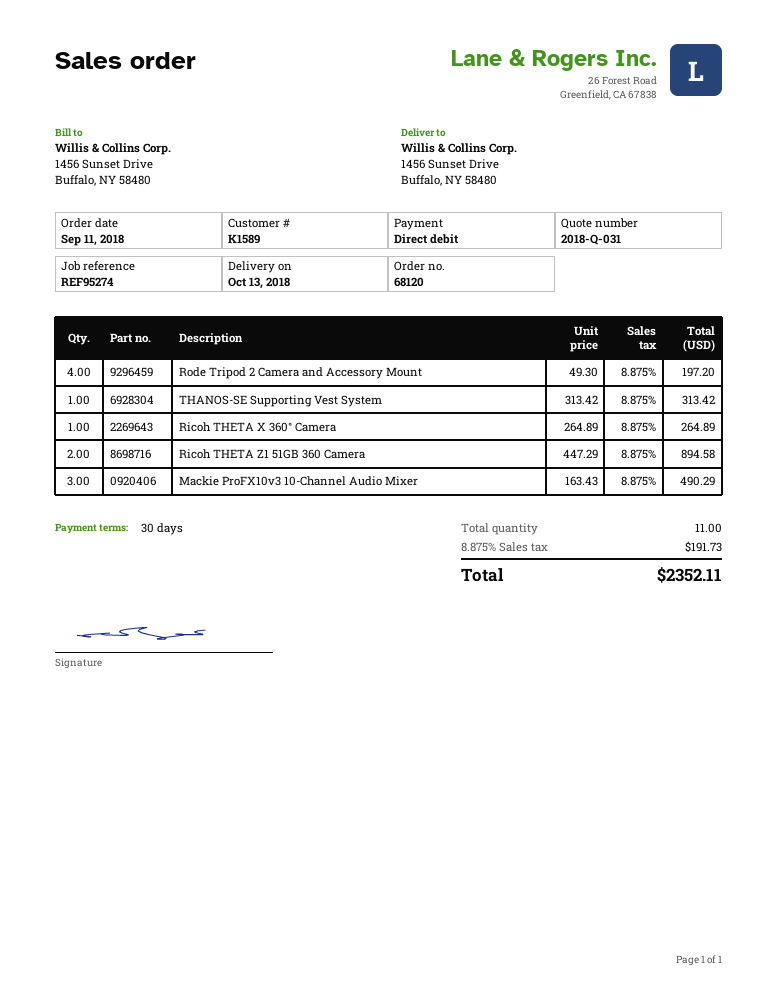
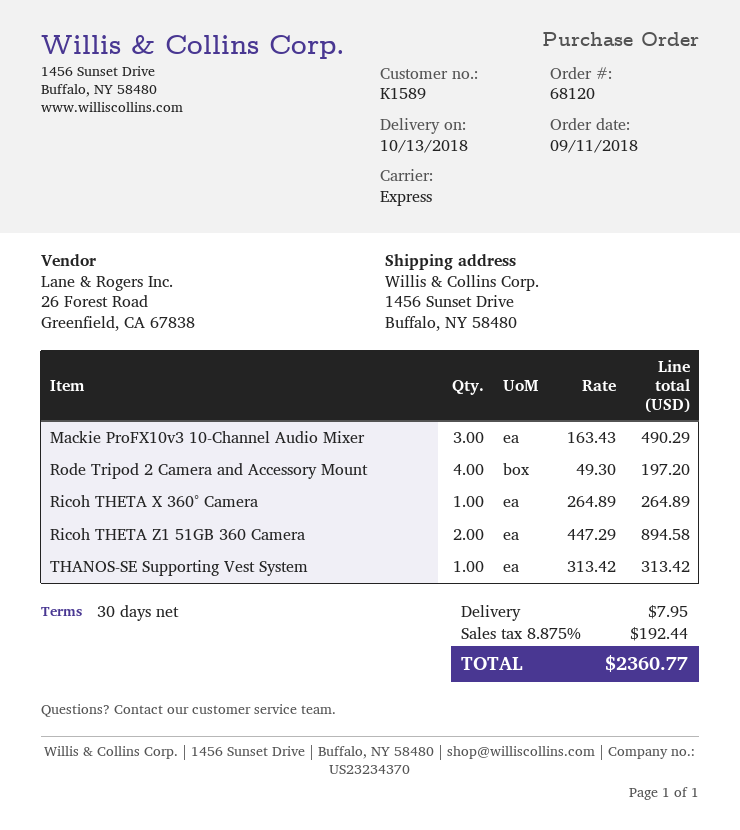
shipping: none -> 7.95
tax: 8.875% = 191.73 -> 8.875% = 192.44
total: 2352.11 -> 2360.77

